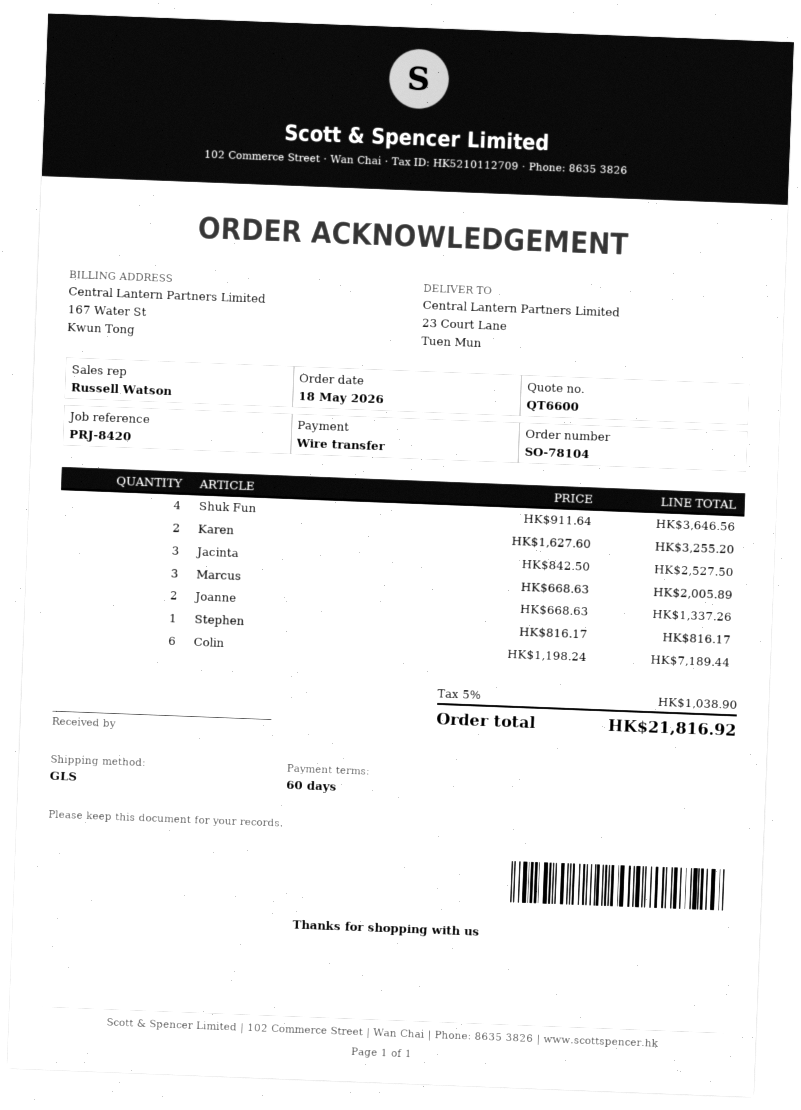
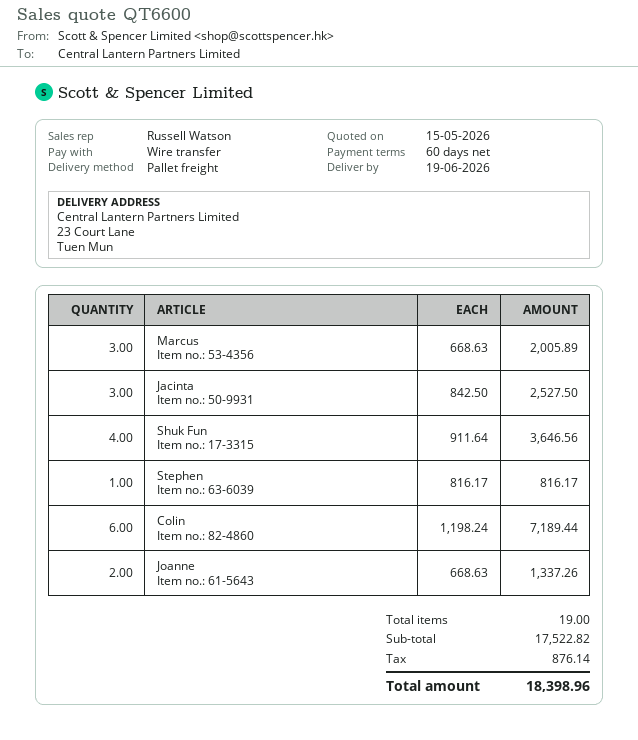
shipping method: GLS -> pallet freight
Karen: 2 x 1627.60 = 3255.20 -> none
tax: 1038.90 -> 876.14
total: 21816.92 -> 18398.96

